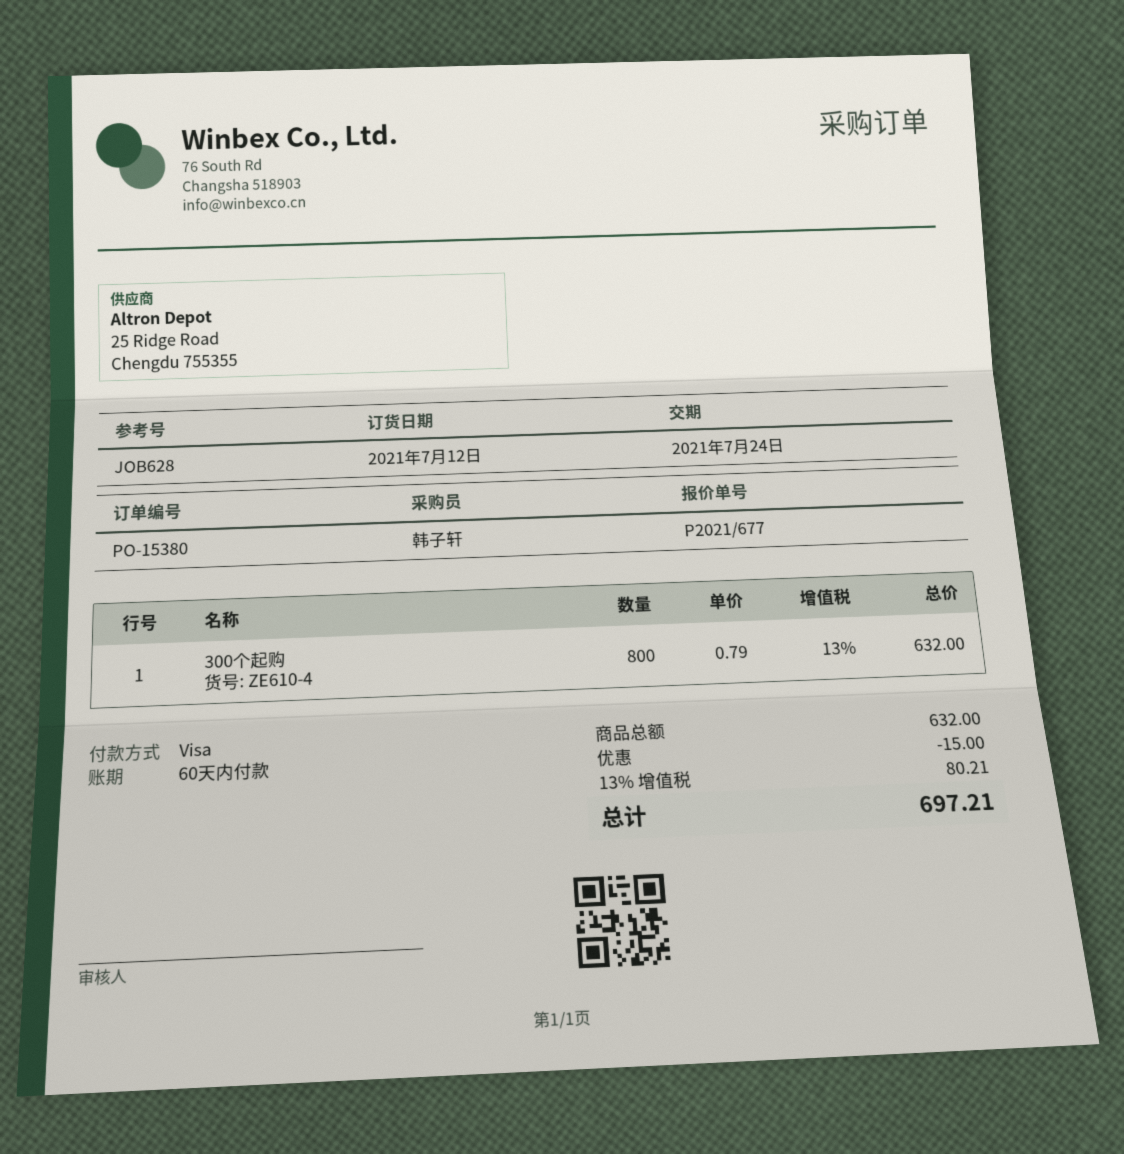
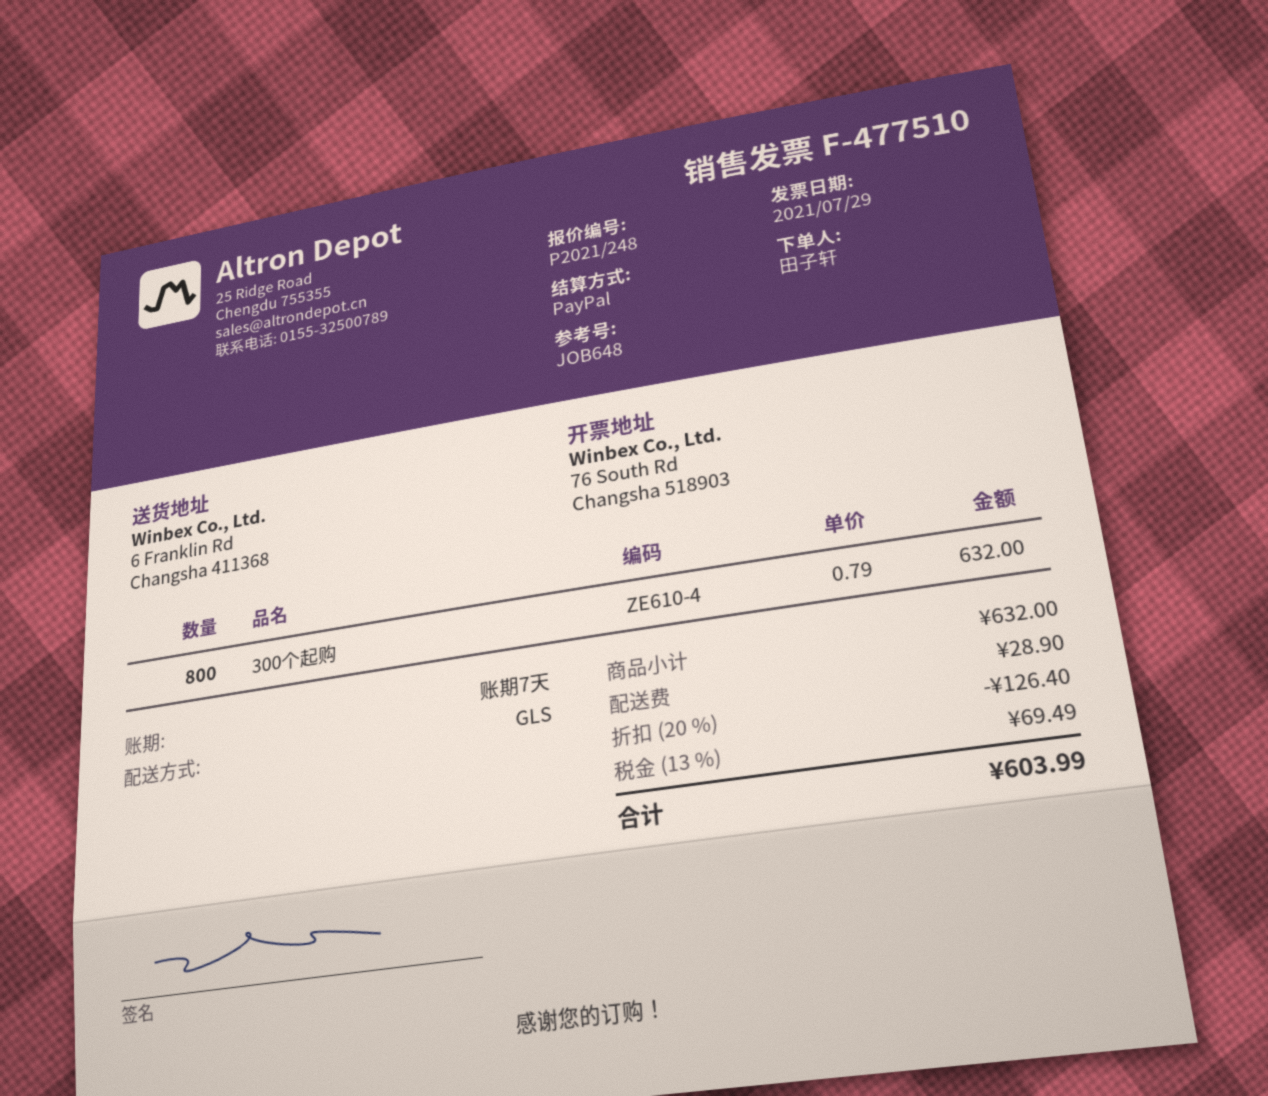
quote number: P2021/677 -> P2021/248
payment terms: 60 days -> 7 days
reference: JOB628 -> JOB648
ordered by: 韩子轩 -> 田子轩
payment method: Visa -> PayPal
discount: 15.00 -> 126.40
shipping: none -> 28.90
tax: 13% = 80.21 -> 13% = 69.49
total: 697.21 -> 603.99

